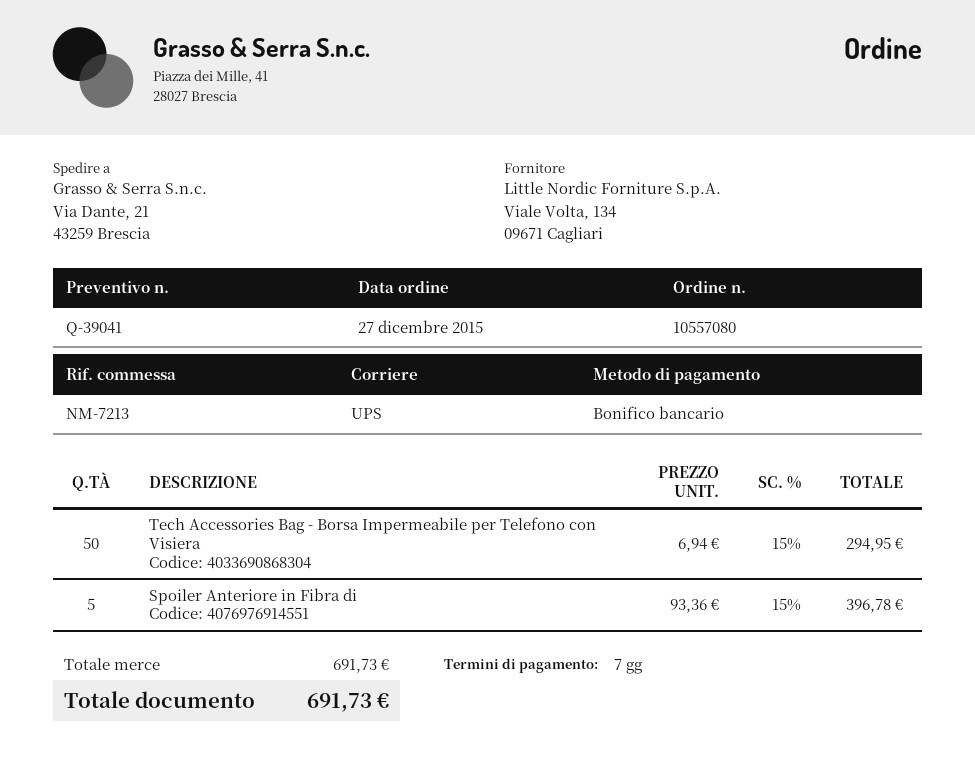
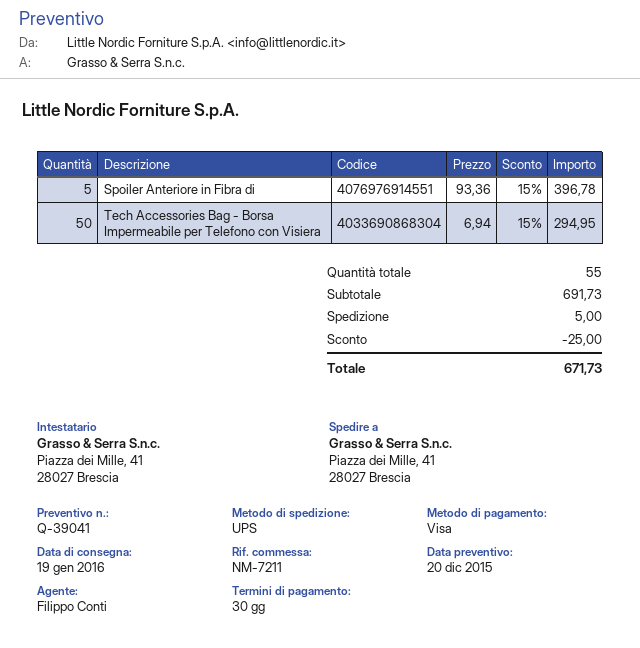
payment terms: 7 days -> 30 days
reference: NM-7213 -> NM-7211
payment method: bank transfer -> Visa
ship to: Via Dante, 21, 43259 Brescia -> Piazza dei Mille, 41, 28027 Brescia
discount: none -> 25.00
shipping: none -> 5.00
total: 691.73 -> 671.73

